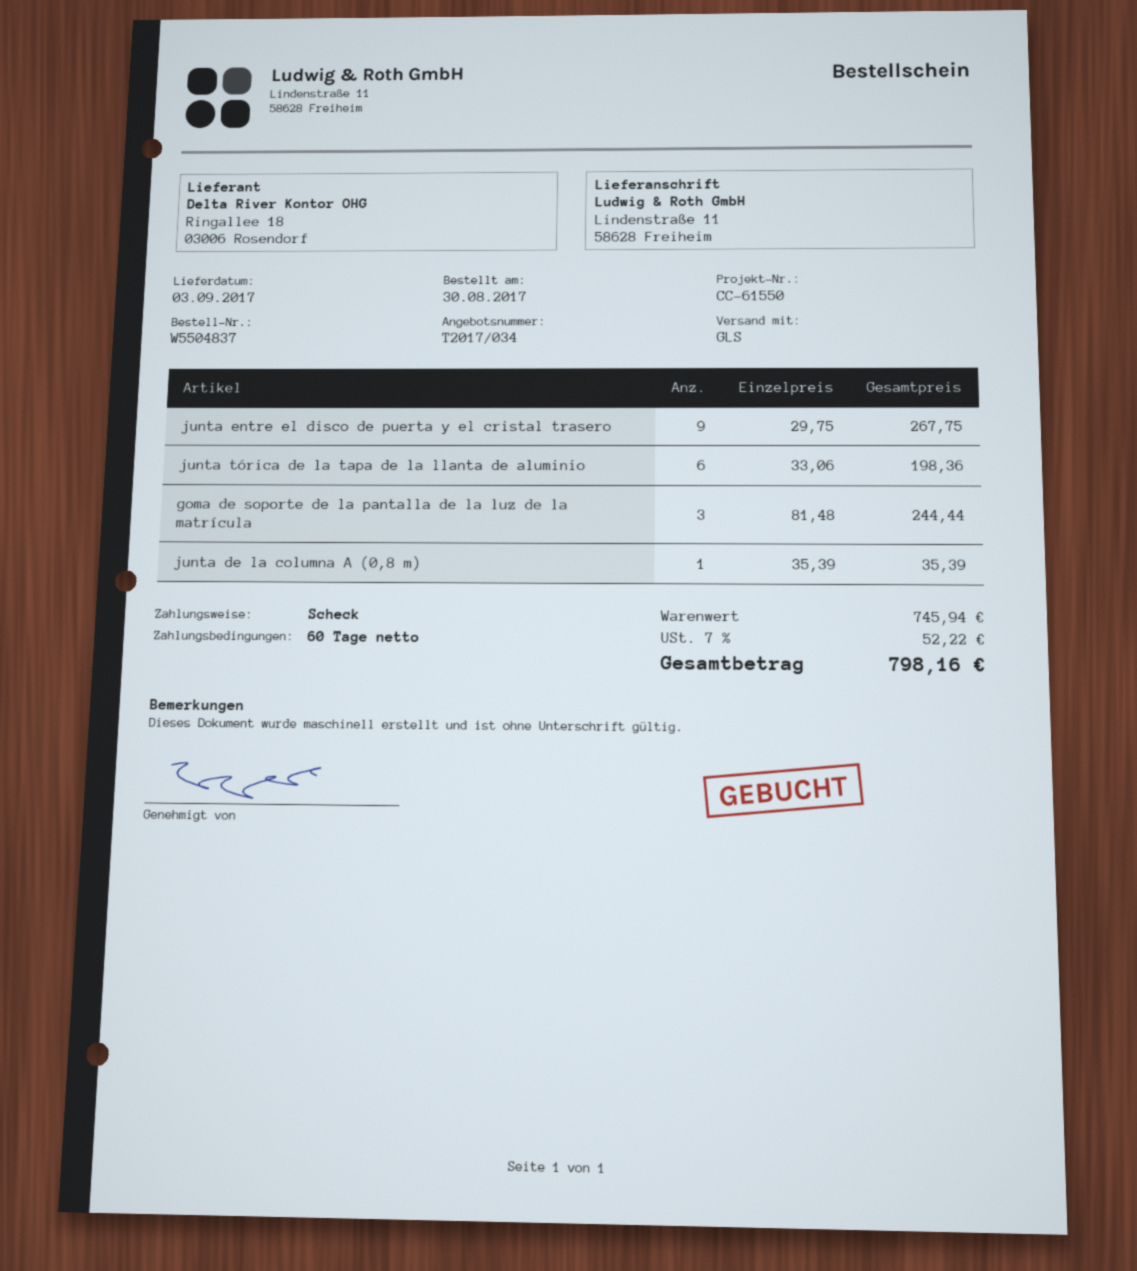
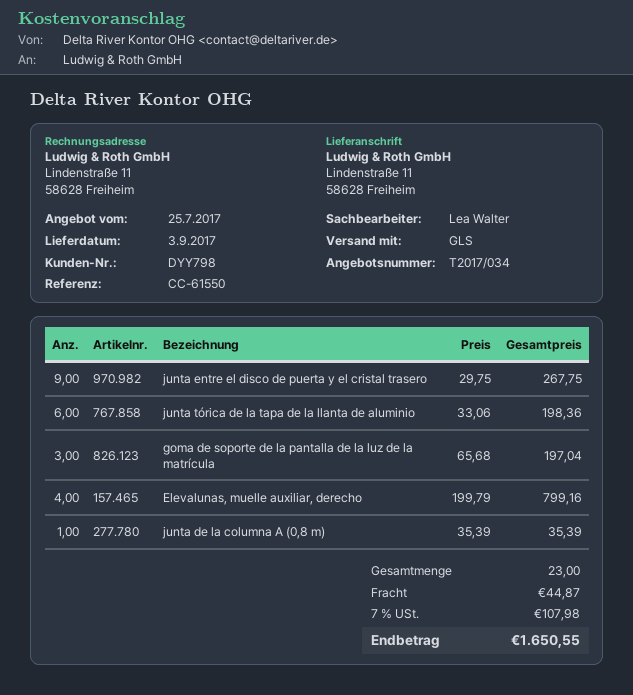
goma de soporte de la pantalla de la luz de la matrícula: 3 x 81.48 = 244.44 -> 3 x 65.68 = 197.04
Elevalunas, muelle auxiliar, derecho: none -> 4 x 199.79 = 799.16
shipping: none -> 44.87
tax: 7% = 52.22 -> 7% = 107.98
total: 798.16 -> 1650.55

